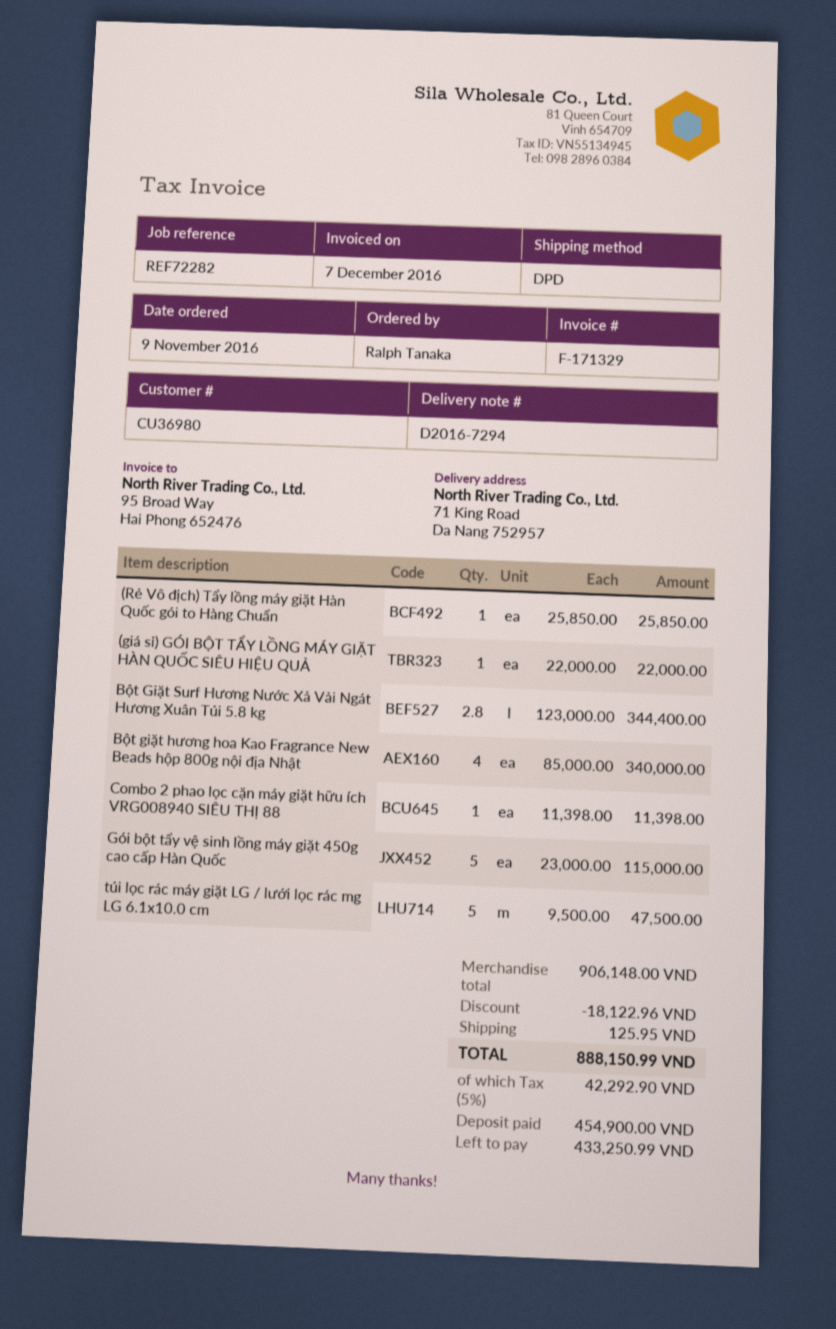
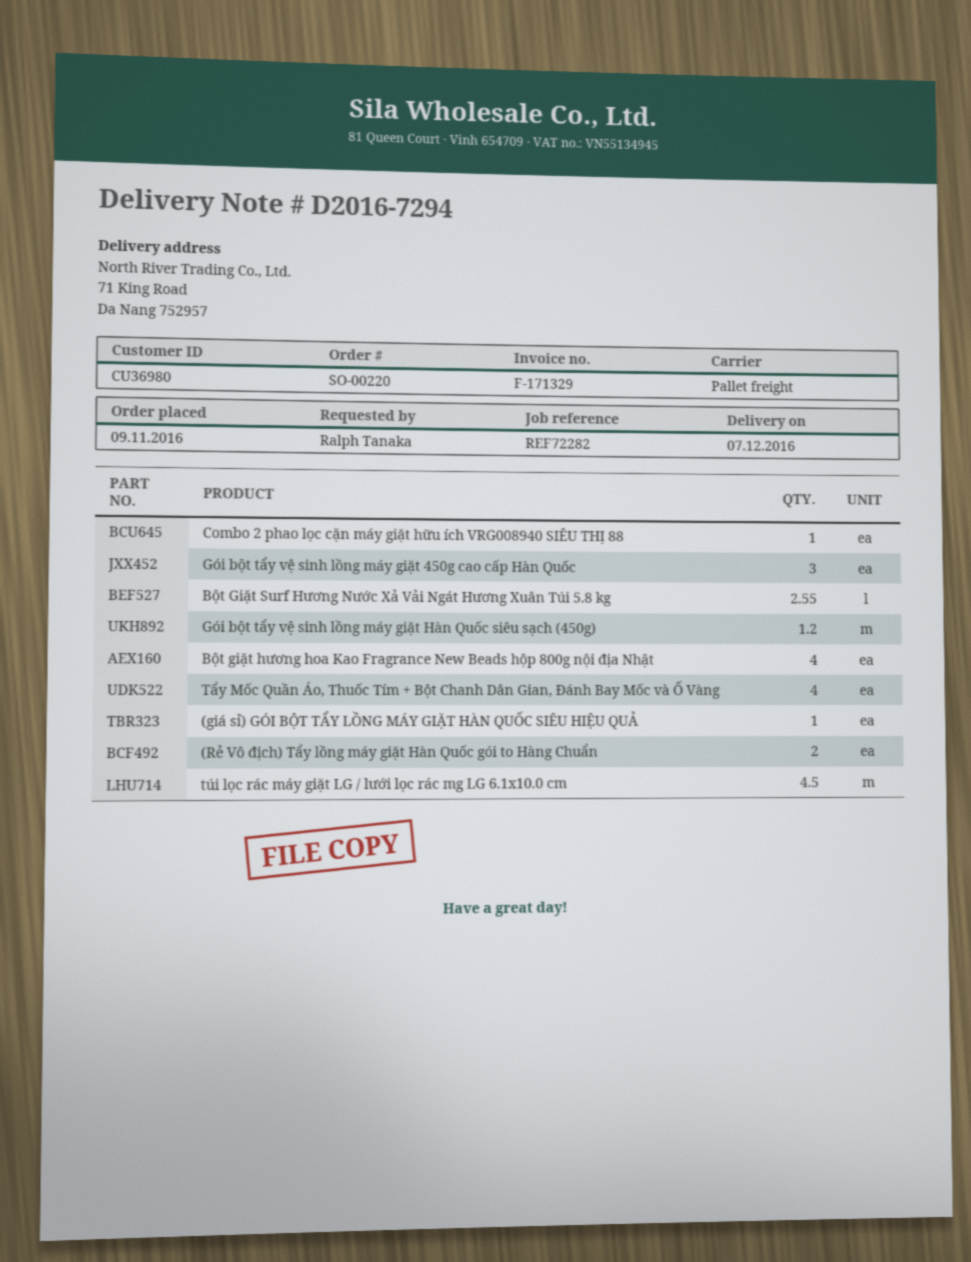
shipping method: DPD -> pallet freight
(Rẻ Vô địch) Tẩy lồng máy giặt Hàn Quốc gói to Hàng Chuẩn: 1 -> 2
Bột Giặt Surf Hương Nước Xả Vải Ngát Hương Xuân Túi 5.8 kg: 2.8 -> 2.55
Gói bột tẩy vệ sinh lồng máy giặt 450g cao cấp Hàn Quốc: 5 -> 3
túi lọc rác máy giặt LG / lưới lọc rác mg LG 6.1x10.0 cm: 5 -> 4.5
Gói bột tẩy vệ sinh lồng máy giặt Hàn Quốc siêu sạch (450g): none -> 1.2
Tẩy Mốc Quần Áo, Thuốc Tím + Bột Chanh Dân Gian, Đánh Bay Mốc và Ố Vàng: none -> 4

